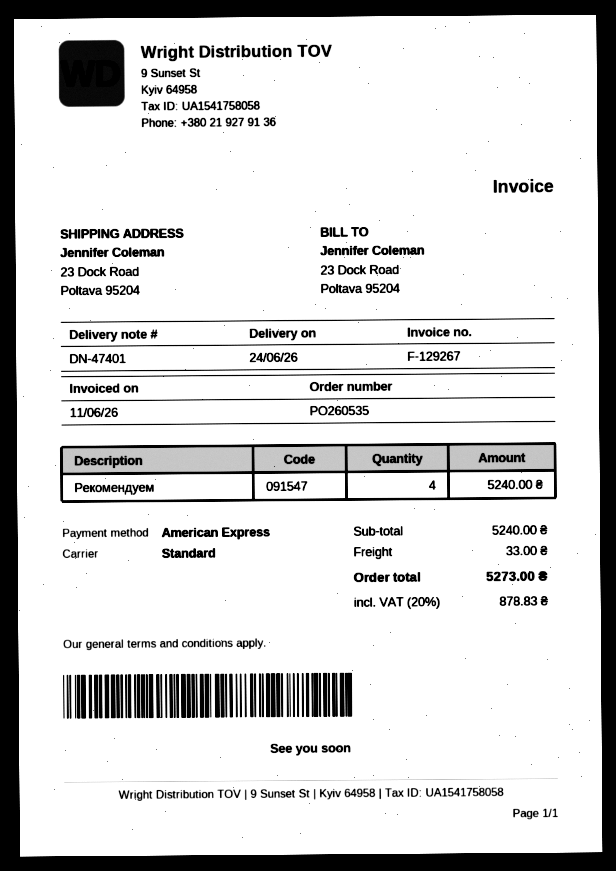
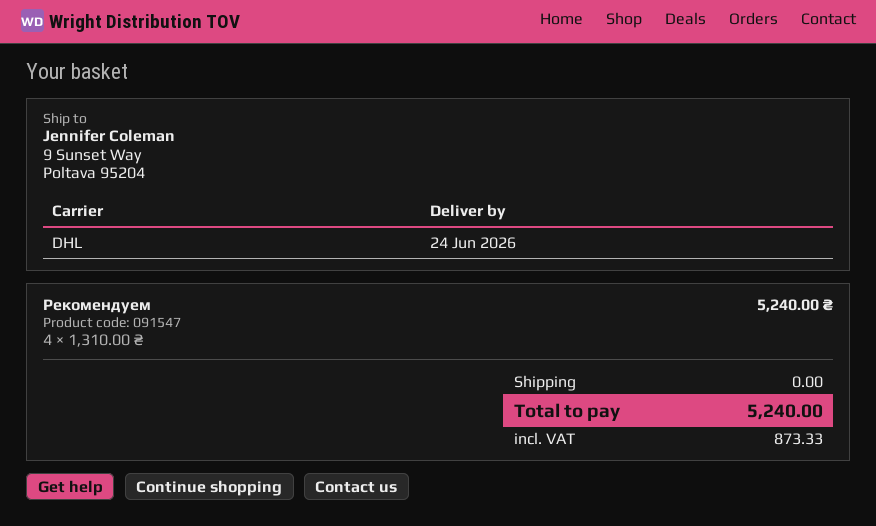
shipping method: standard -> DHL
ship to: 23 Dock Road, Poltava 95204 -> 9 Sunset Way, Poltava 95204
shipping: 33.00 -> 0.00
tax: 878.83 -> 873.33
total: 5273.00 -> 5240.00

